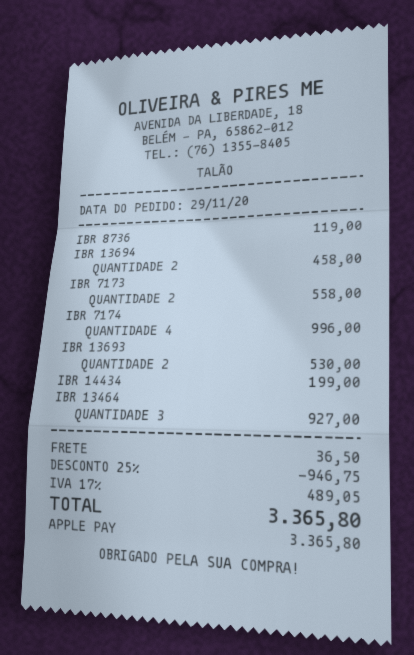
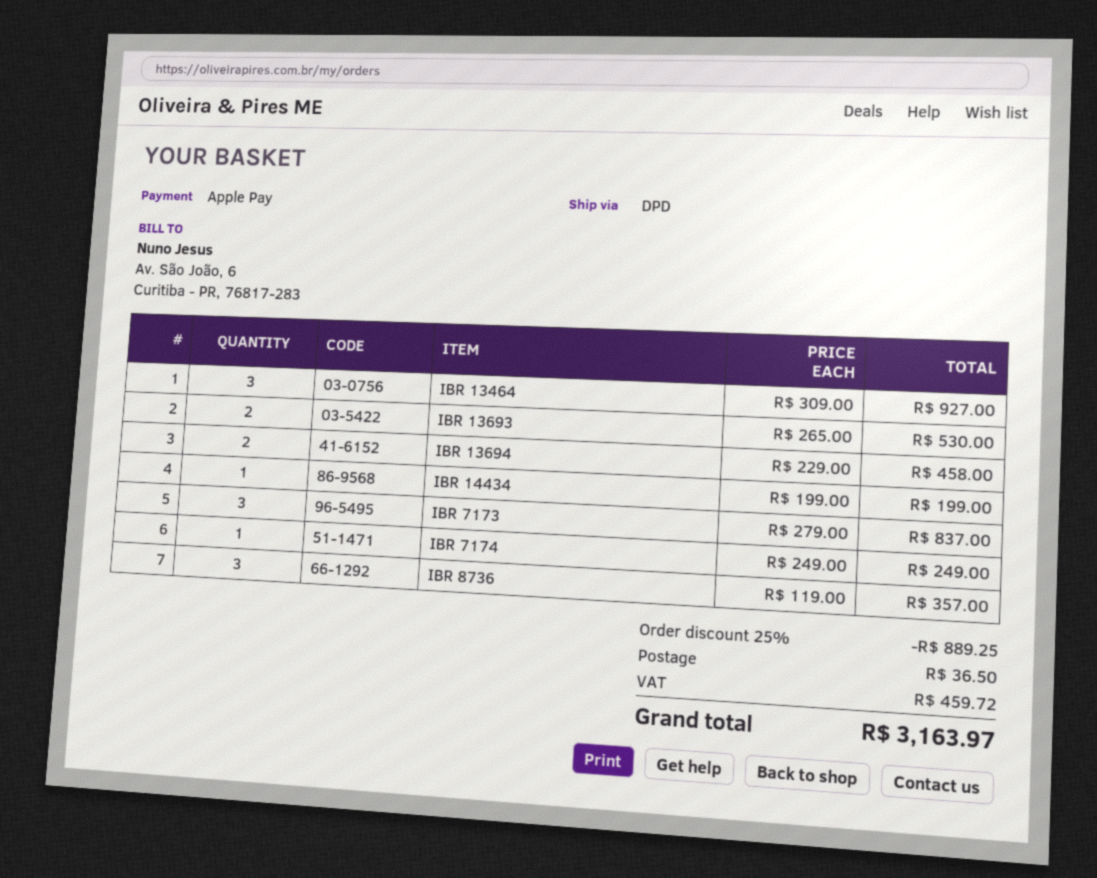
IBR 8736: 1 for 119.00 -> 3 for 357.00
IBR 7173: 2 for 558.00 -> 3 for 837.00
IBR 7174: 4 for 996.00 -> 1 for 249.00
discount: 25% = 946.75 -> 25% = 889.25
tax: 489.05 -> 459.72
total: 3365.80 -> 3163.97

